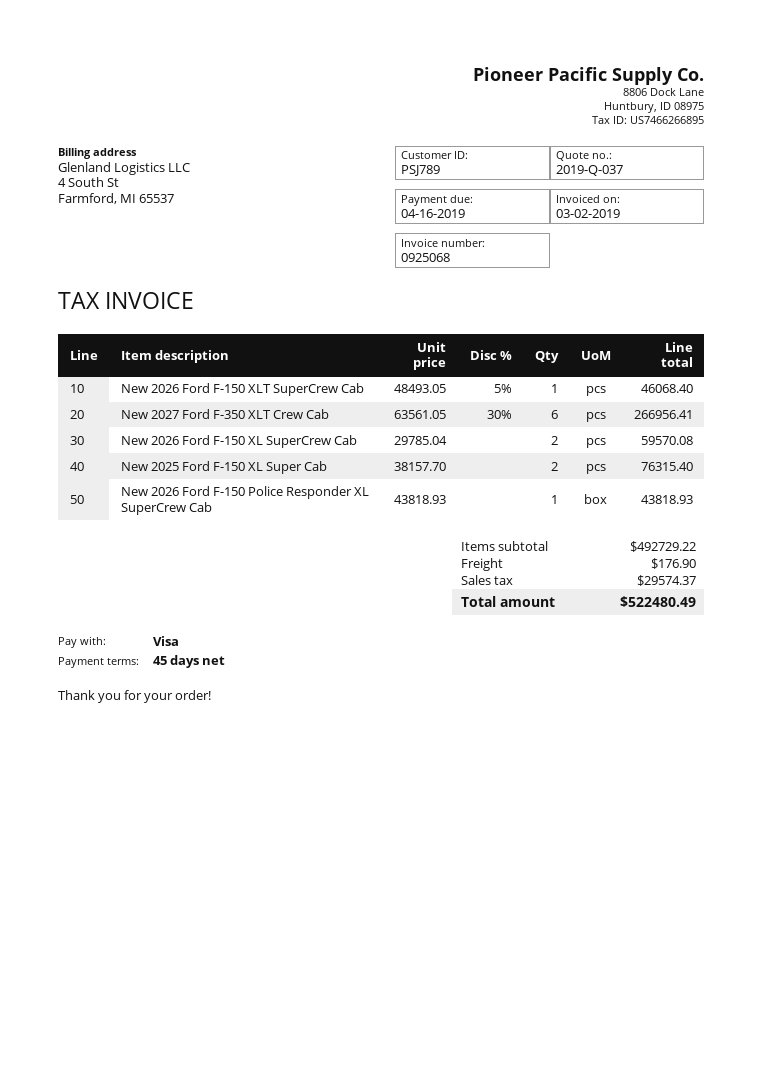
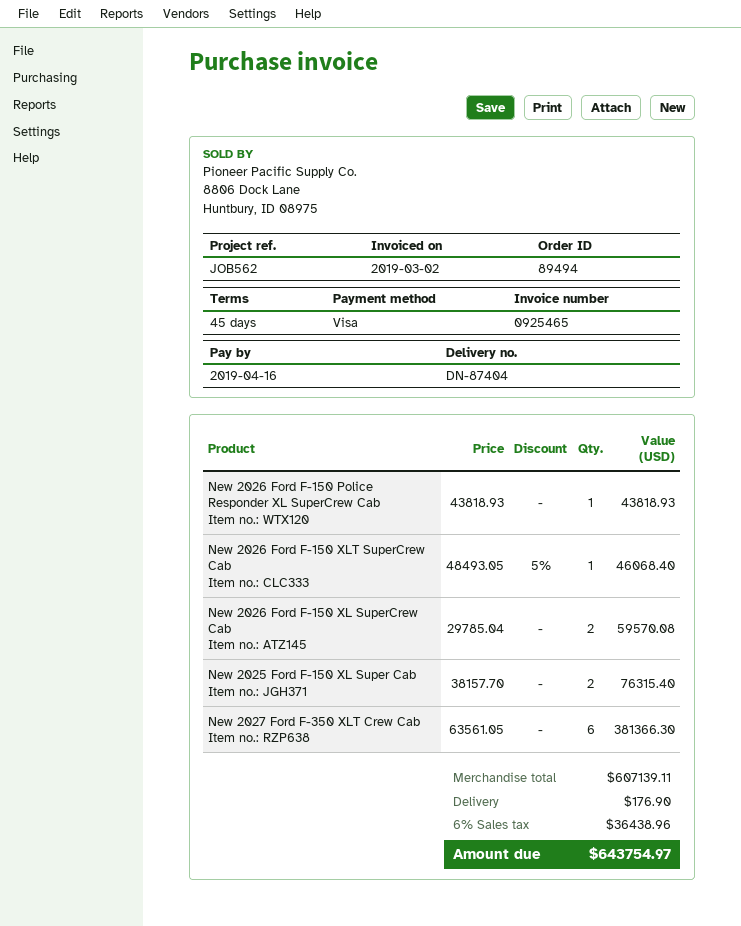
invoice number: 0925068 -> 0925465
New 2027 Ford F-350 XLT Crew Cab: 6 x 63561.05 - 30% = 266956.41 -> 6 x 63561.05 = 381366.30
subtotal: 492729.22 -> 607139.11
tax: 29574.37 -> 36438.96
total: 522480.49 -> 643754.97

